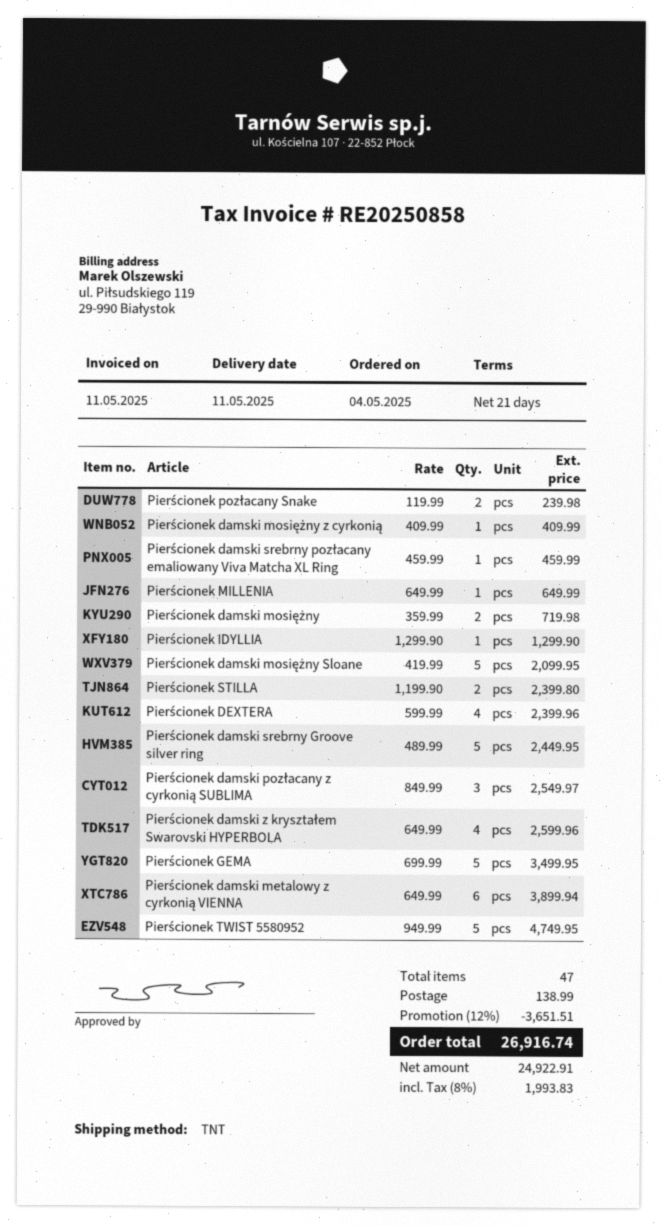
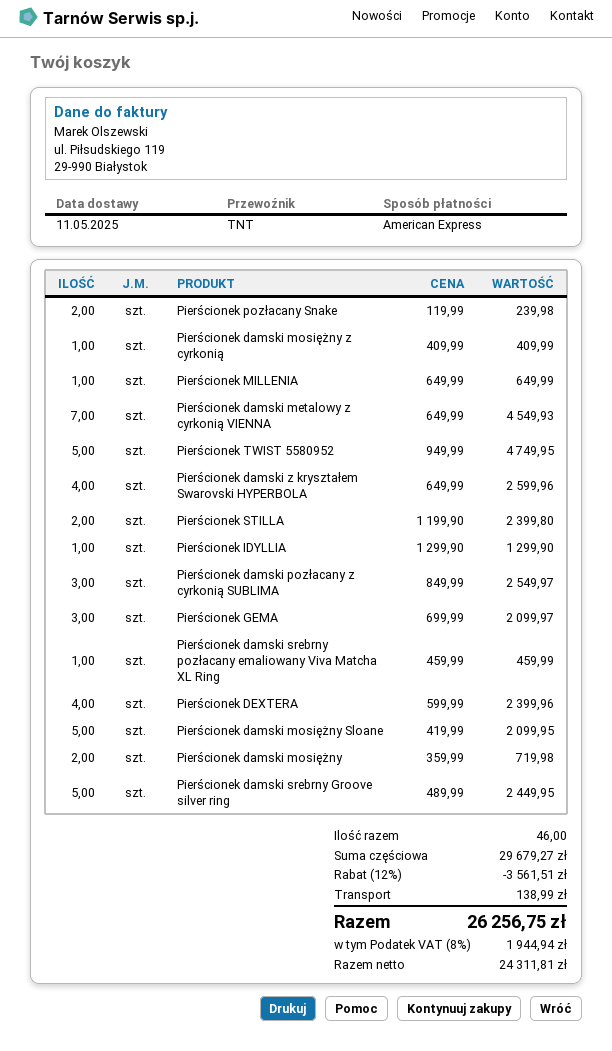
Pierścionek GEMA: 5 x 699.99 = 3499.95 -> 3 x 699.99 = 2099.97
Pierścionek damski metalowy z cyrkonią VIENNA: 6 x 649.99 = 3899.94 -> 7 x 649.99 = 4549.93
total quantity: 47 -> 46
discount: 12% = 3651.51 -> 12% = 3561.51
net: 24922.91 -> 24311.81
tax: 8% = 1993.83 -> 8% = 1944.94
total: 26916.74 -> 26256.75

